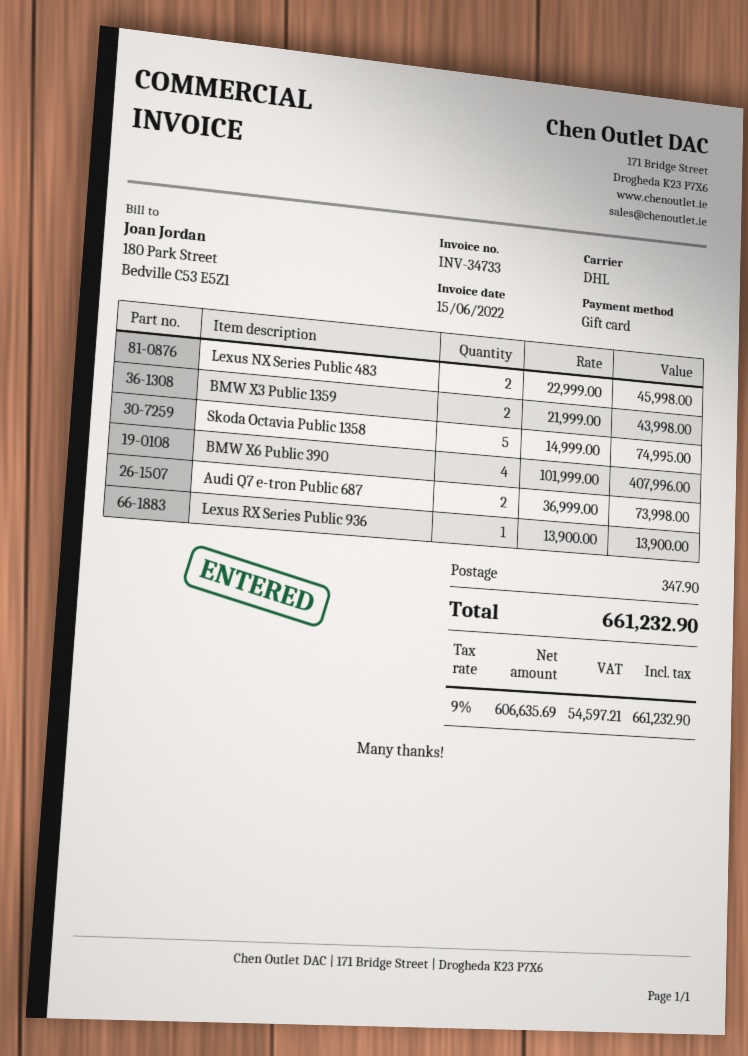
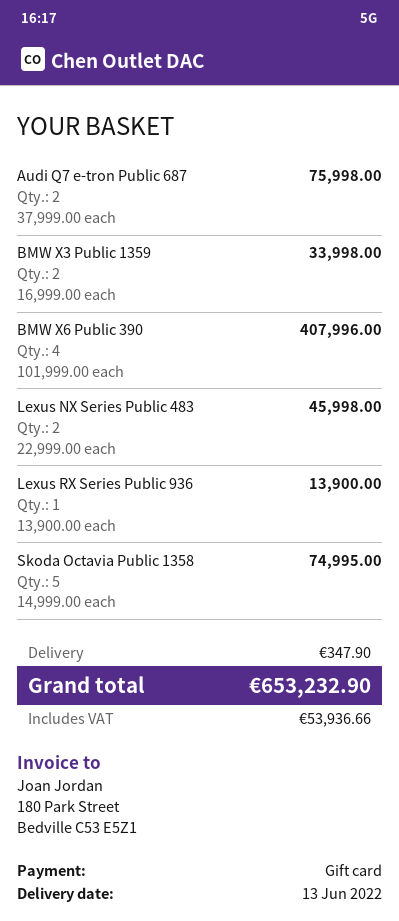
BMW X3 Public 1359: 2 x 21999.00 = 43998.00 -> 2 x 16999.00 = 33998.00
Audi Q7 e-tron Public 687: 2 x 36999.00 = 73998.00 -> 2 x 37999.00 = 75998.00
tax: 54597.21 -> 53936.66
total: 661232.90 -> 653232.90

